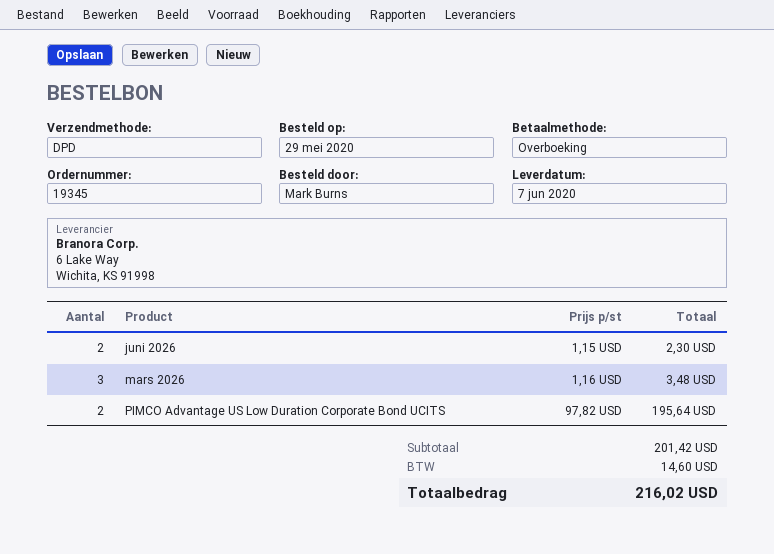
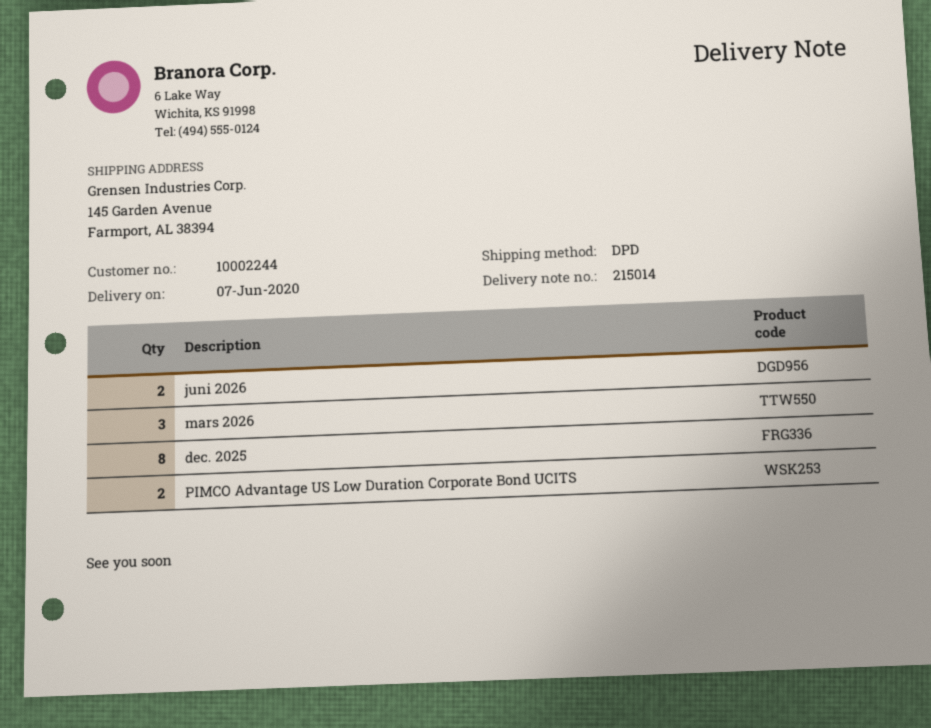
dec. 2025: none -> 8

